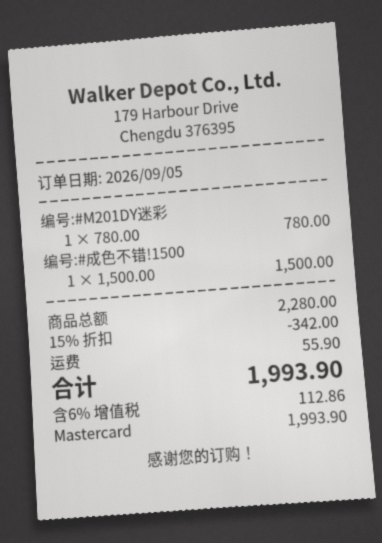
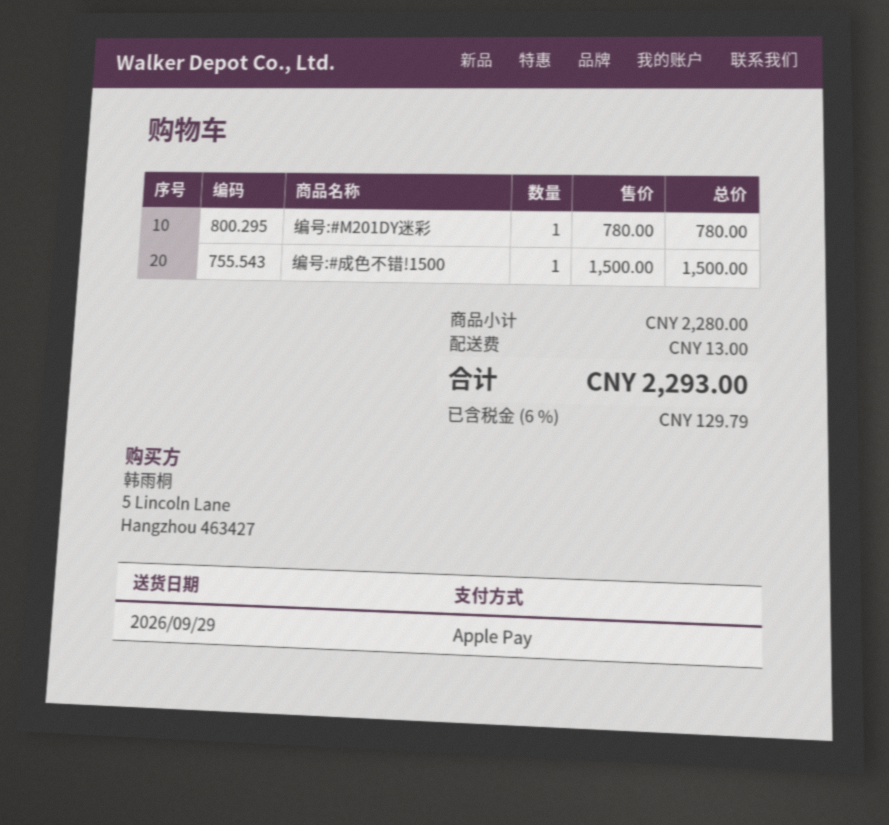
payment method: Mastercard -> Apple Pay
discount: 15% = 342.00 -> none
shipping: 55.90 -> 13.00
tax: 6% = 112.86 -> 6% = 129.79
total: 1993.90 -> 2293.00

